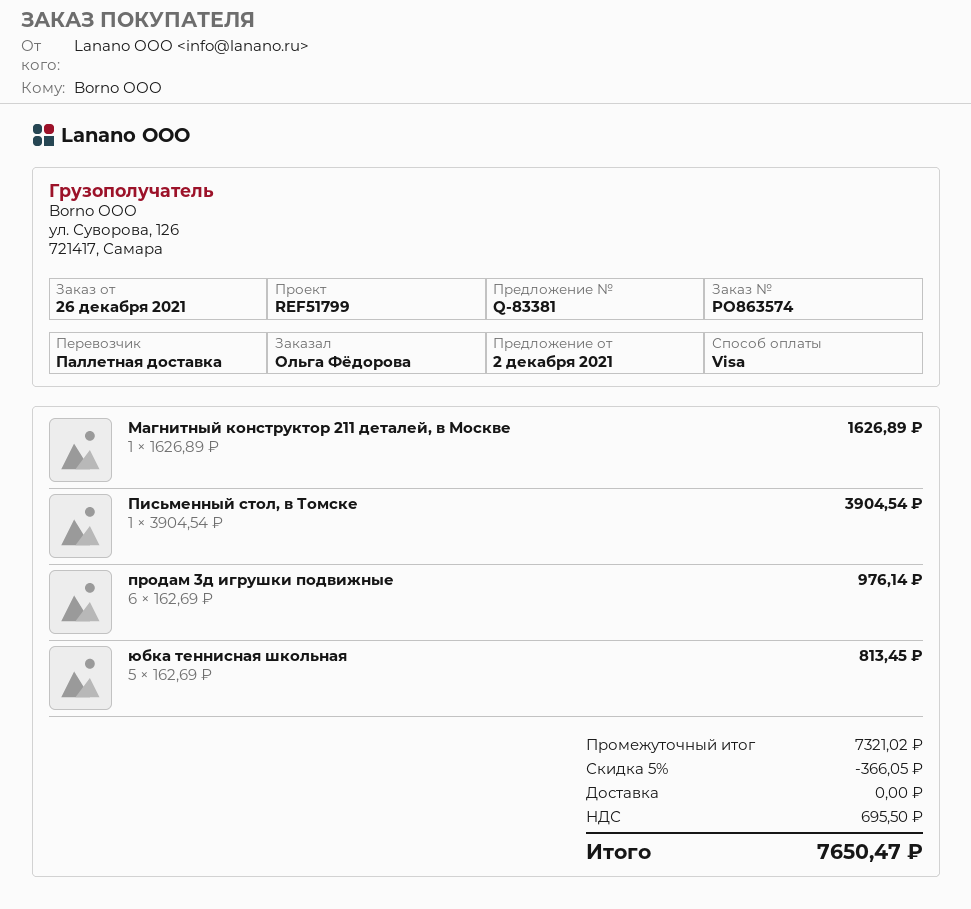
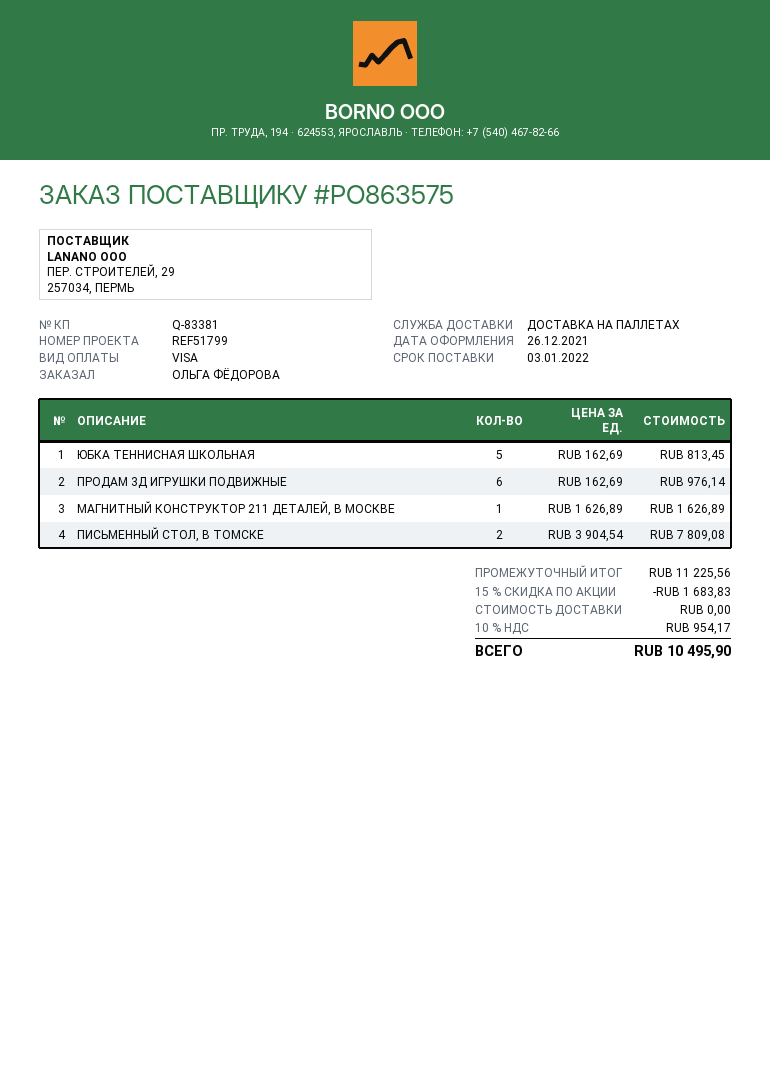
order number: PO863574 -> PO863575
Письменный стол, в Томске: 1 x 3904.54 = 3904.54 -> 2 x 3904.54 = 7809.08
subtotal: 7321.02 -> 11225.56
discount: 5% = 366.05 -> 15% = 1683.83
tax: 695.50 -> 954.17
total: 7650.47 -> 10495.90

